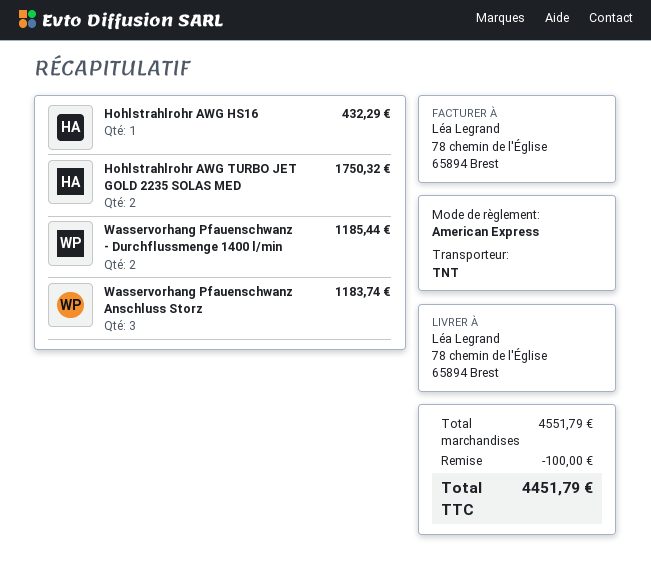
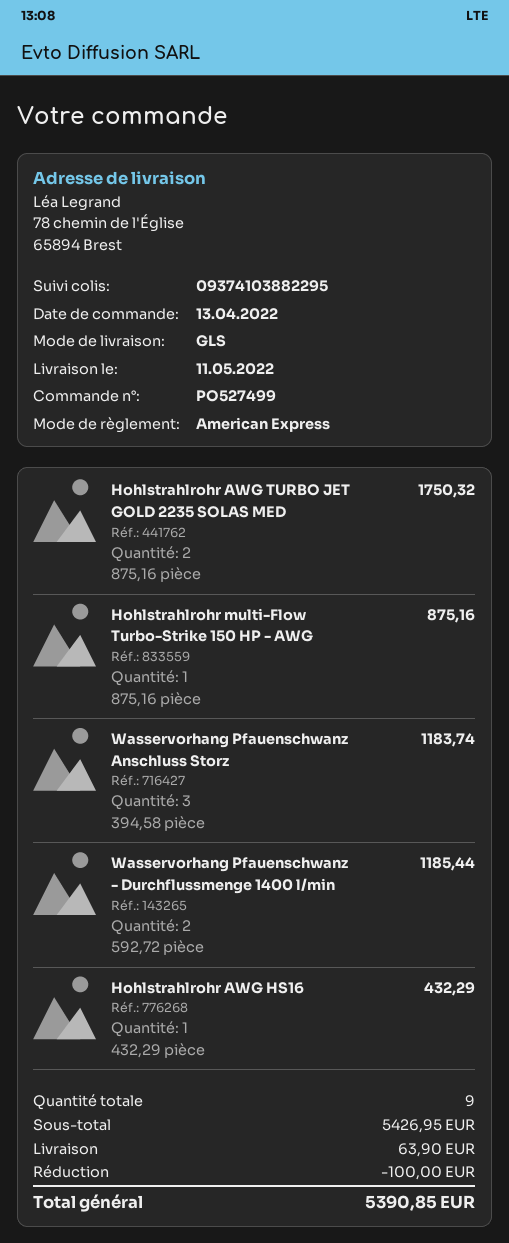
shipping method: TNT -> GLS
Hohlstrahlrohr multi-Flow Turbo-Strike 150 HP - AWG: none -> 1 for 875.16
subtotal: 4551.79 -> 5426.95
shipping: none -> 63.90
total: 4451.79 -> 5390.85

